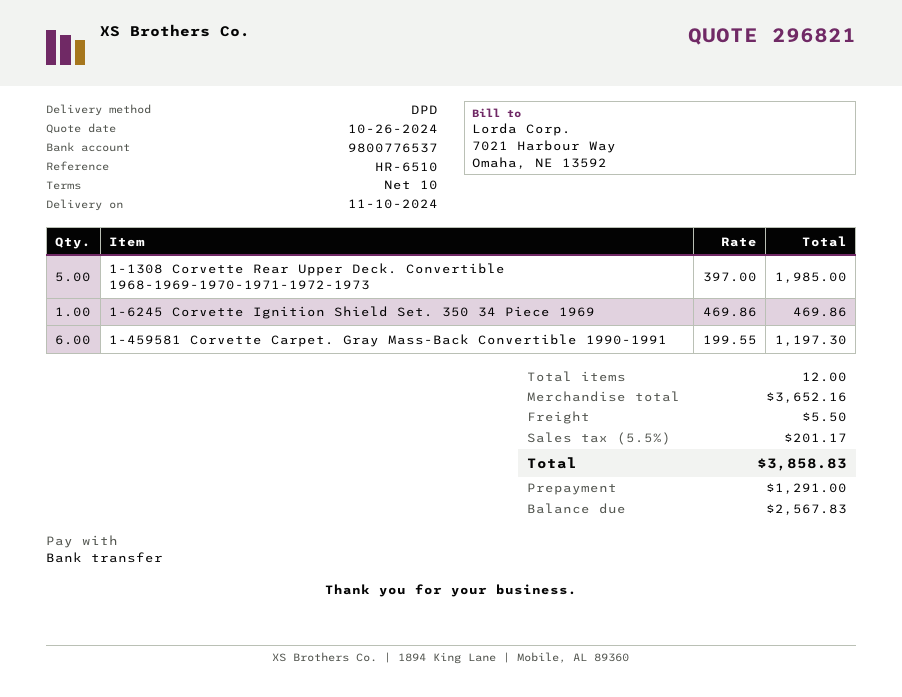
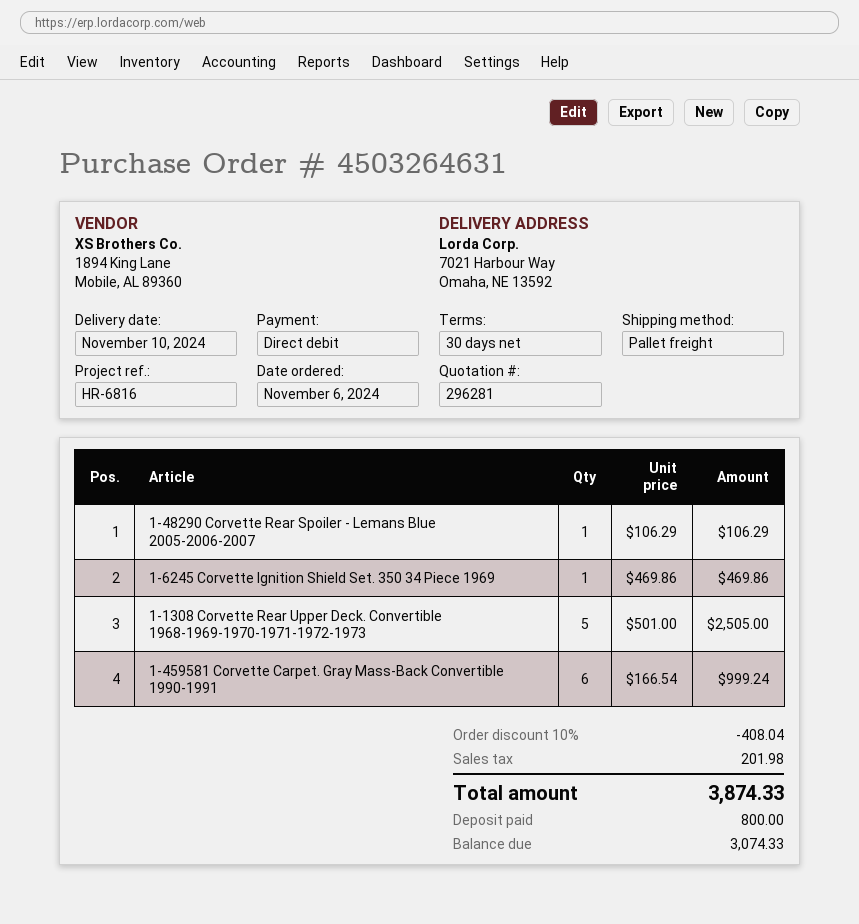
quote number: 296821 -> 296281
payment terms: 10 days -> 30 days
reference: HR-6510 -> HR-6816
payment method: bank transfer -> direct debit
shipping method: DPD -> pallet freight
1-1308 Corvette Rear Upper Deck. Convertible 1968-1969-1970-1971-1972-1973: 5 x 397.00 = 1985.00 -> 5 x 501.00 = 2505.00
1-459581 Corvette Carpet. Gray Mass-Back Convertible 1990-1991: 6 x 199.55 = 1197.30 -> 6 x 166.54 = 999.24
1-48290 Corvette Rear Spoiler - Lemans Blue 2005-2006-2007: none -> 1 x 106.29 = 106.29
discount: none -> 10% = 408.04
shipping: 5.50 -> none
tax: 201.17 -> 201.98
total: 3858.83 -> 3874.33
deposit: 1291.00 -> 800.00
balance: 2567.83 -> 3074.33

